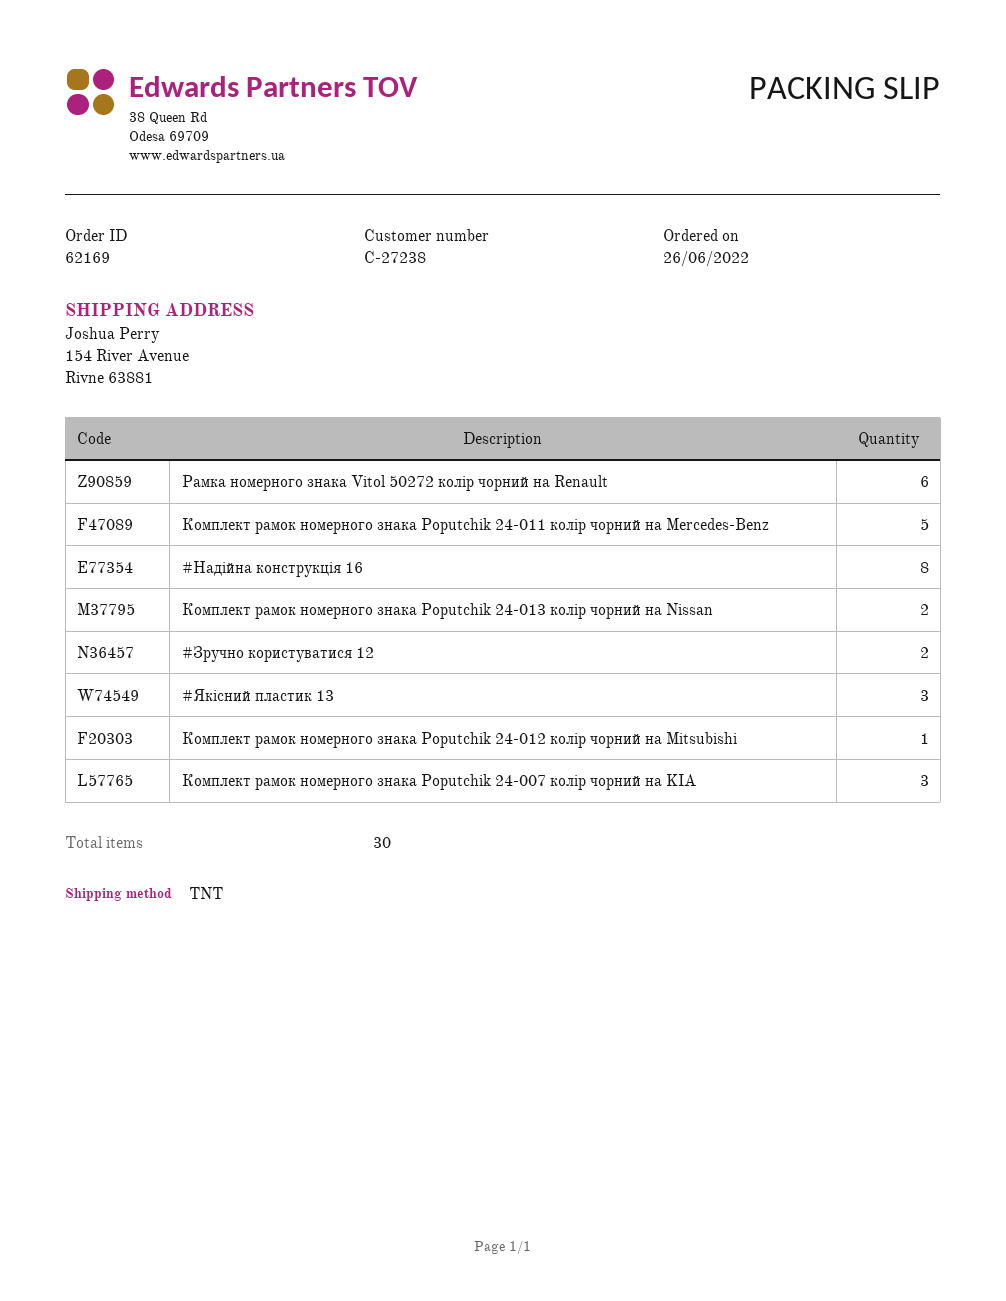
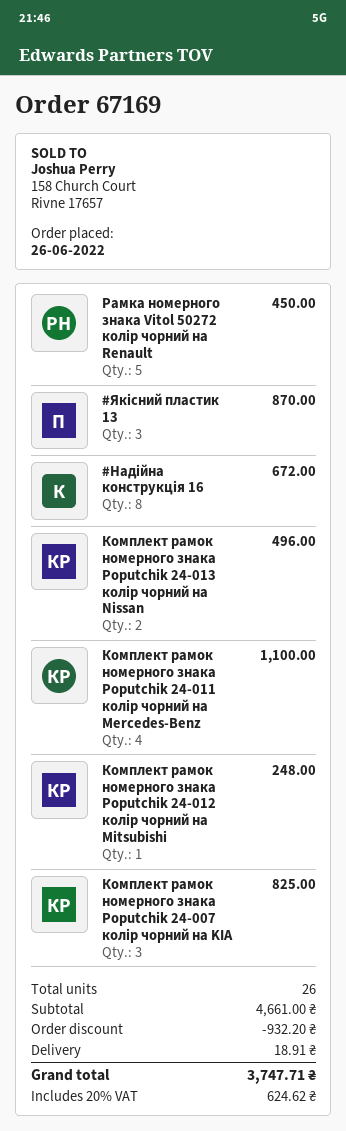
order number: 62169 -> 67169
Рамка номерного знака Vitol 50272 колір чорний на Renault: 6 -> 5
Комплект рамок номерного знака Poputchik 24-011 колір чорний на Mercedes-Benz: 5 -> 4
#Зручно користуватися 12: 2 -> none
total quantity: 30 -> 26

